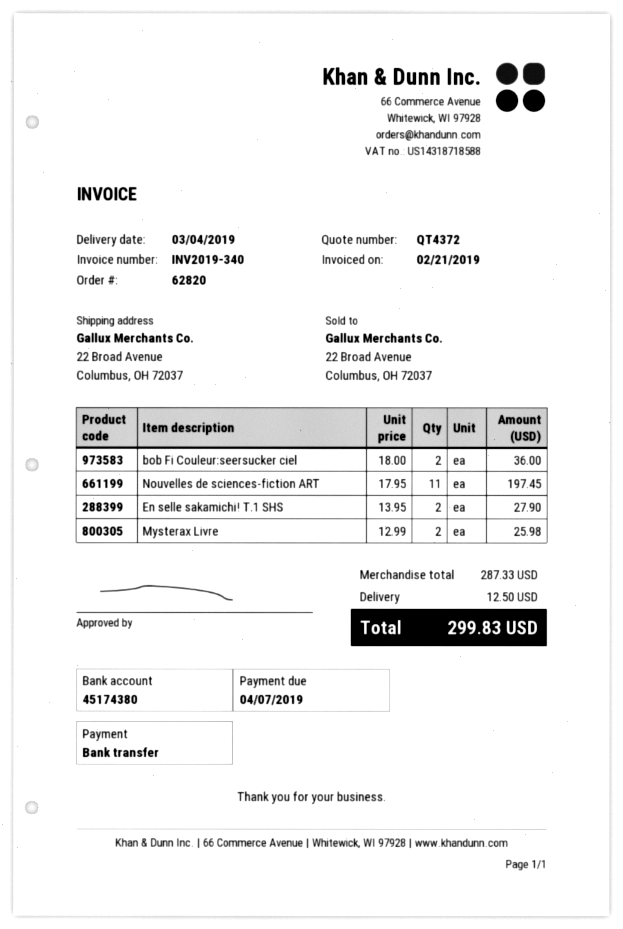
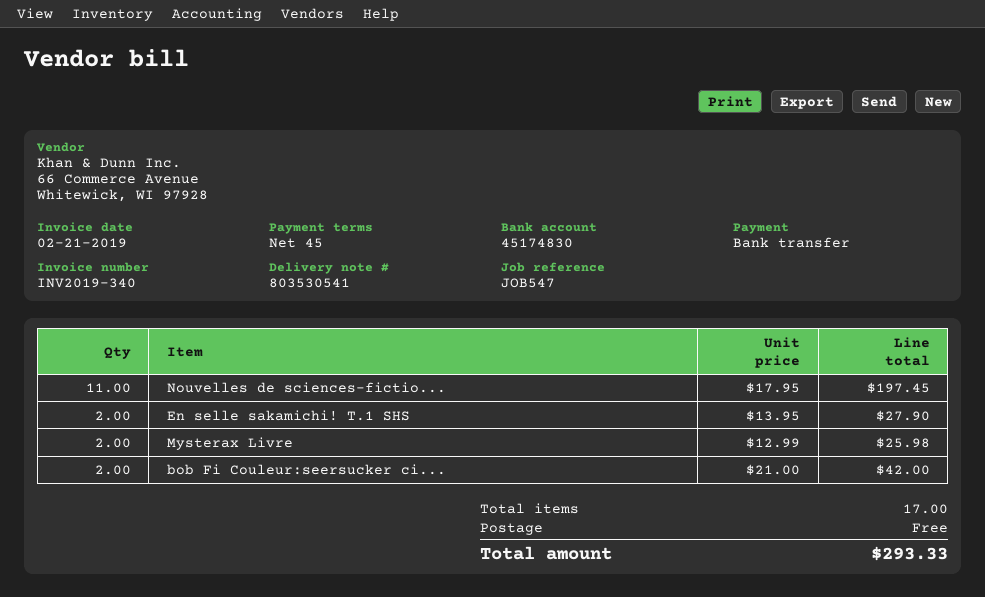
bank account: 45174380 -> 45174830
bob Fi Couleur:seersucker ciel: 2 x 18.00 = 36.00 -> 2 x 21.00 = 42.00
shipping: 12.50 -> 0.00
total: 299.83 -> 293.33

